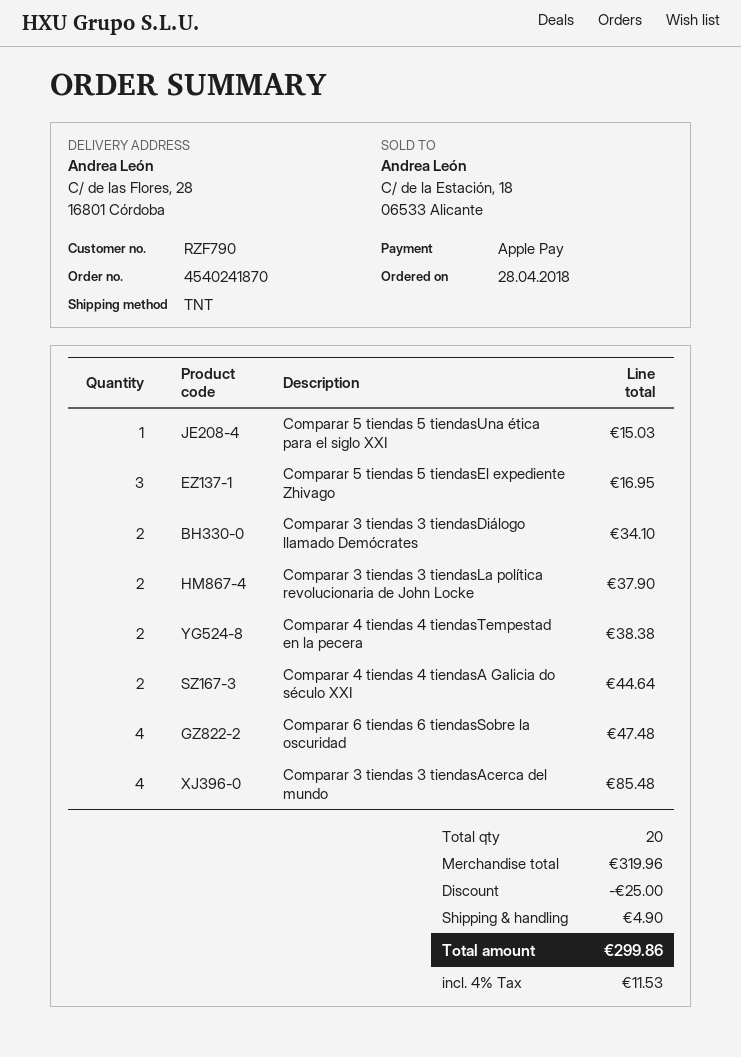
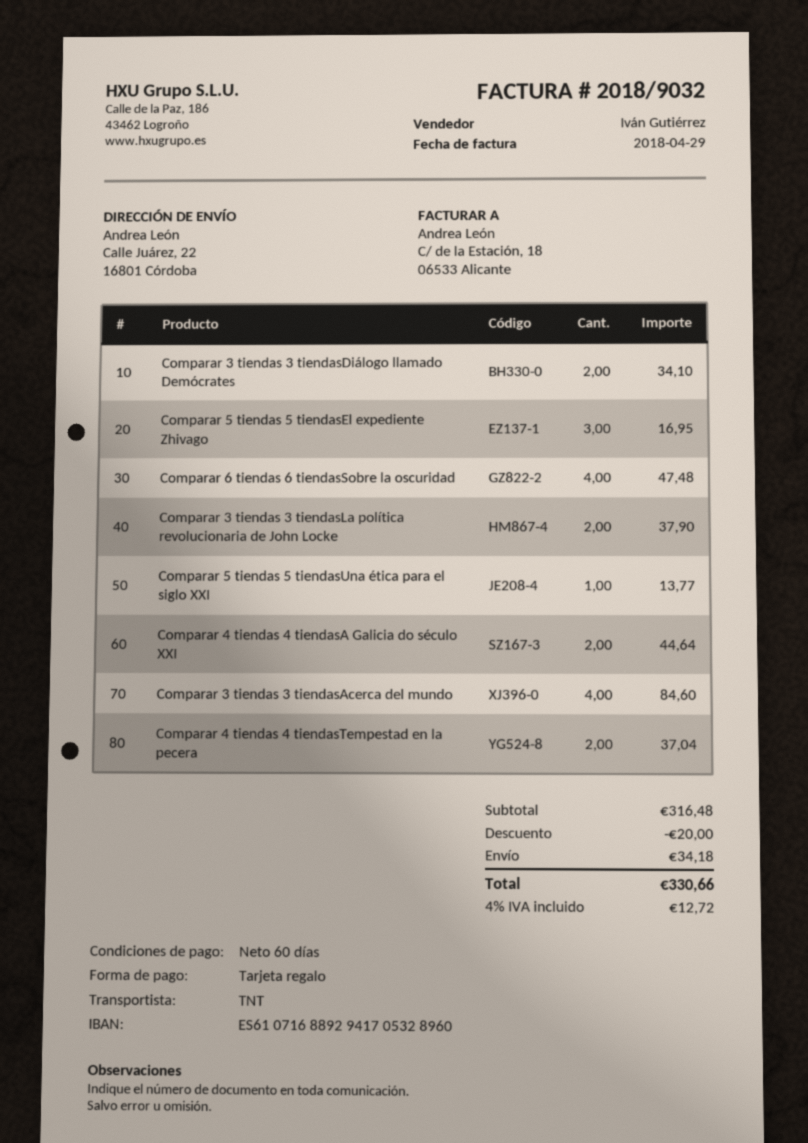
payment method: Apple Pay -> gift card
ship to: C/ de las Flores, 28, 16801 Córdoba -> Calle Juárez, 22, 16801 Córdoba
Comparar 5 tiendas 5 tiendasUna ética para el siglo XXI: 1 for 15.03 -> 1 for 13.77
Comparar 4 tiendas 4 tiendasTempestad en la pecera: 2 for 38.38 -> 2 for 37.04
Comparar 3 tiendas 3 tiendasAcerca del mundo: 4 for 85.48 -> 4 for 84.60
subtotal: 319.96 -> 316.48
discount: 25.00 -> 20.00
shipping: 4.90 -> 34.18
tax: 4% = 11.53 -> 4% = 12.72
total: 299.86 -> 330.66

